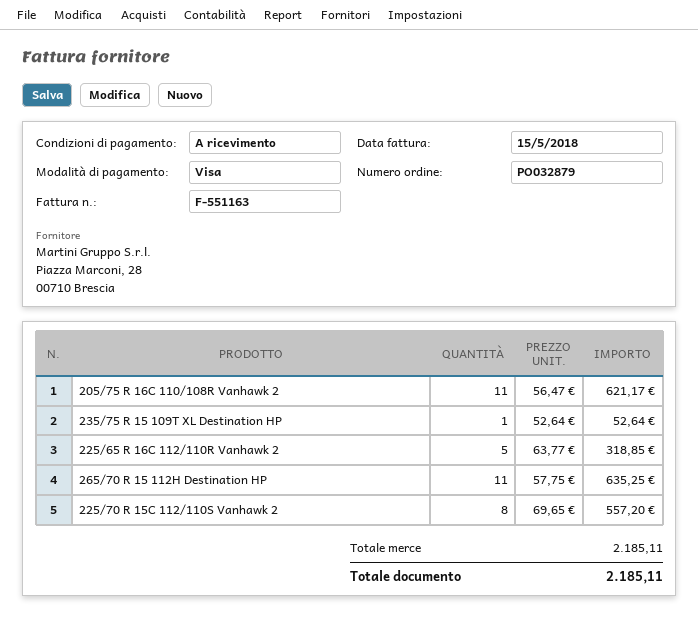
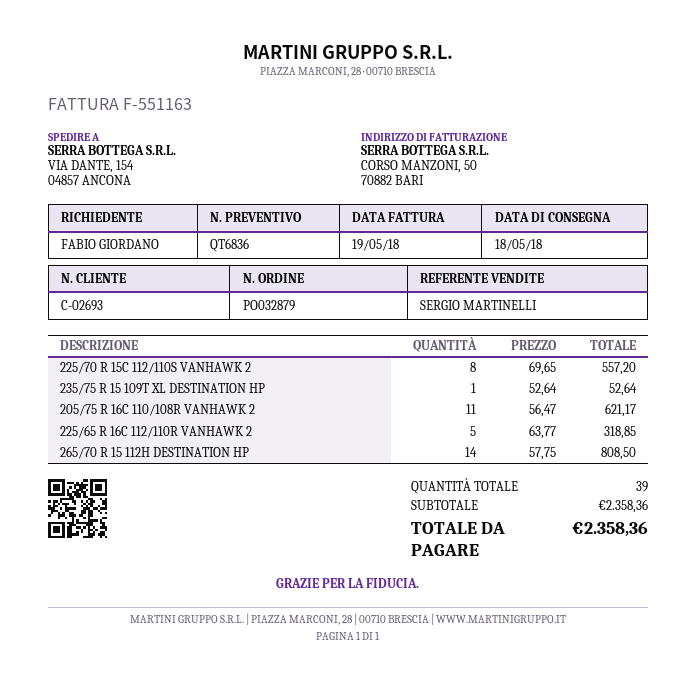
invoice date: 2018-05-15 -> 2018-05-19
265/70 R 15 112H Destination HP: 11 x 57.75 = 635.25 -> 14 x 57.75 = 808.50
subtotal: 2185.11 -> 2358.36
total: 2185.11 -> 2358.36

